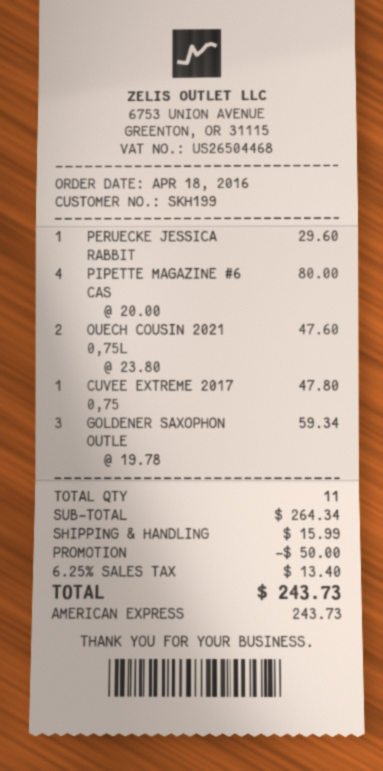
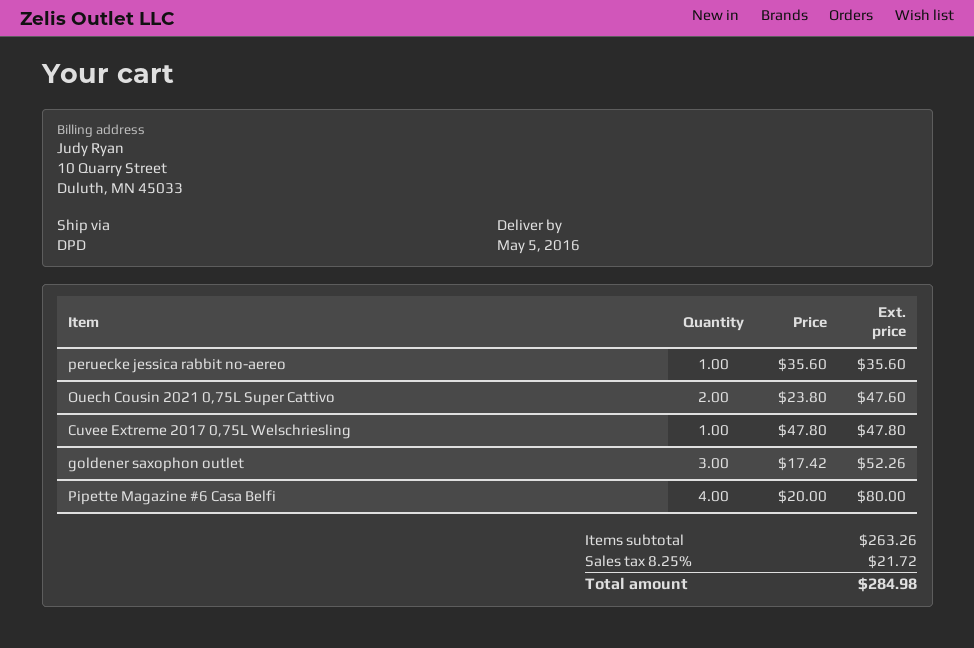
PERUECKE JESSICA RABBIT: 1 x 29.60 = 29.60 -> 1 x 35.60 = 35.60
GOLDENER SAXOPHON OUTLE: 3 x 19.78 = 59.34 -> 3 x 17.42 = 52.26
subtotal: 264.34 -> 263.26
discount: 50.00 -> none
shipping: 15.99 -> none
tax: 6.25% = 13.40 -> 8.25% = 21.72
total: 243.73 -> 284.98

